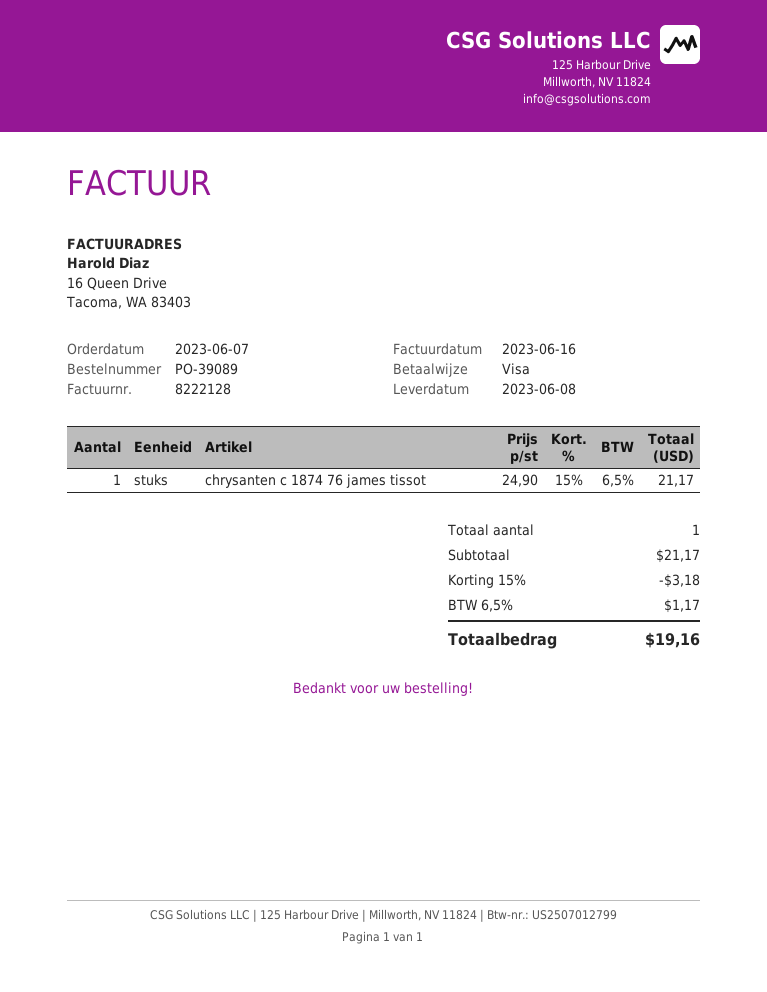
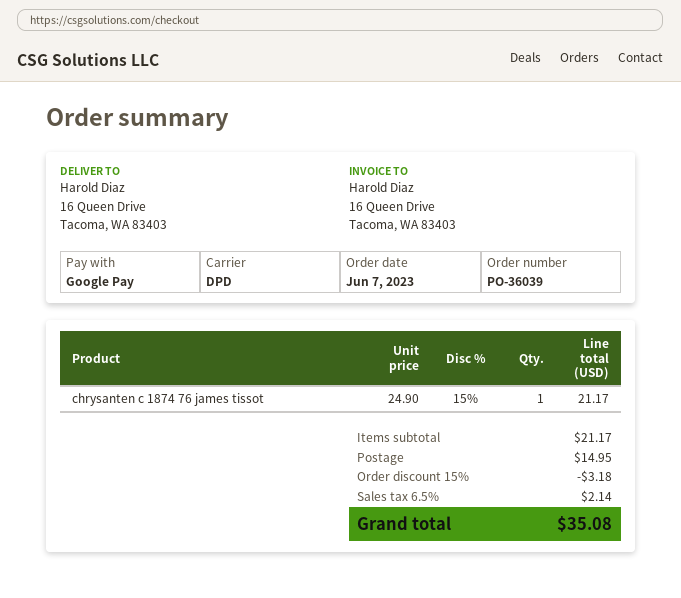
order number: PO-39089 -> PO-36039
payment method: Visa -> Google Pay
shipping: none -> 14.95
tax: 6.5% = 1.17 -> 6.5% = 2.14
total: 19.16 -> 35.08

